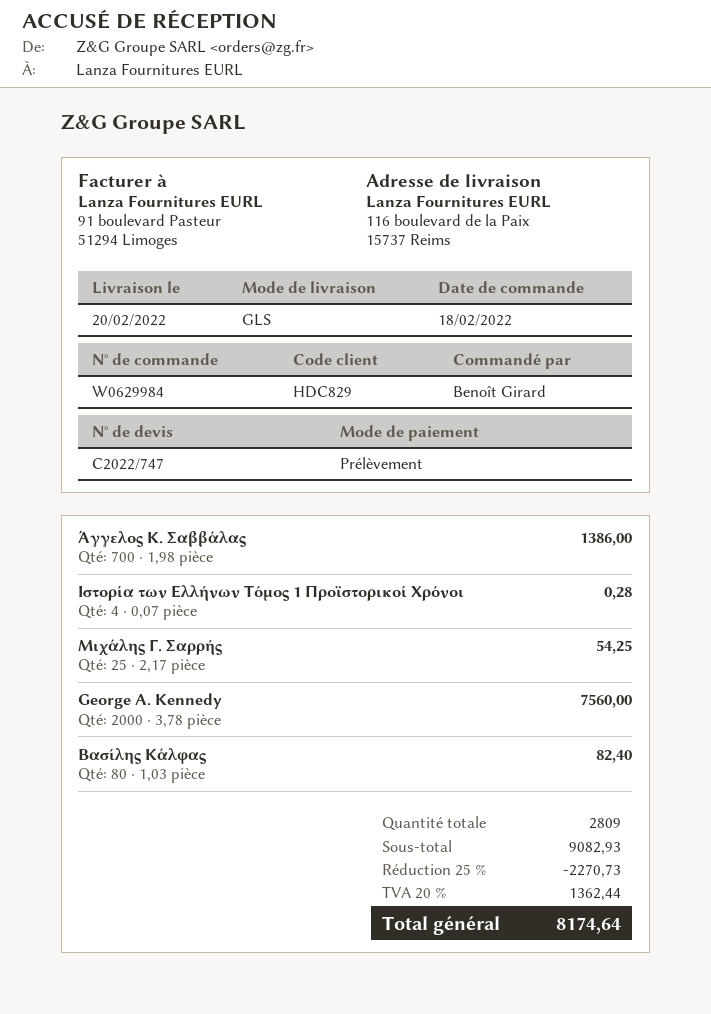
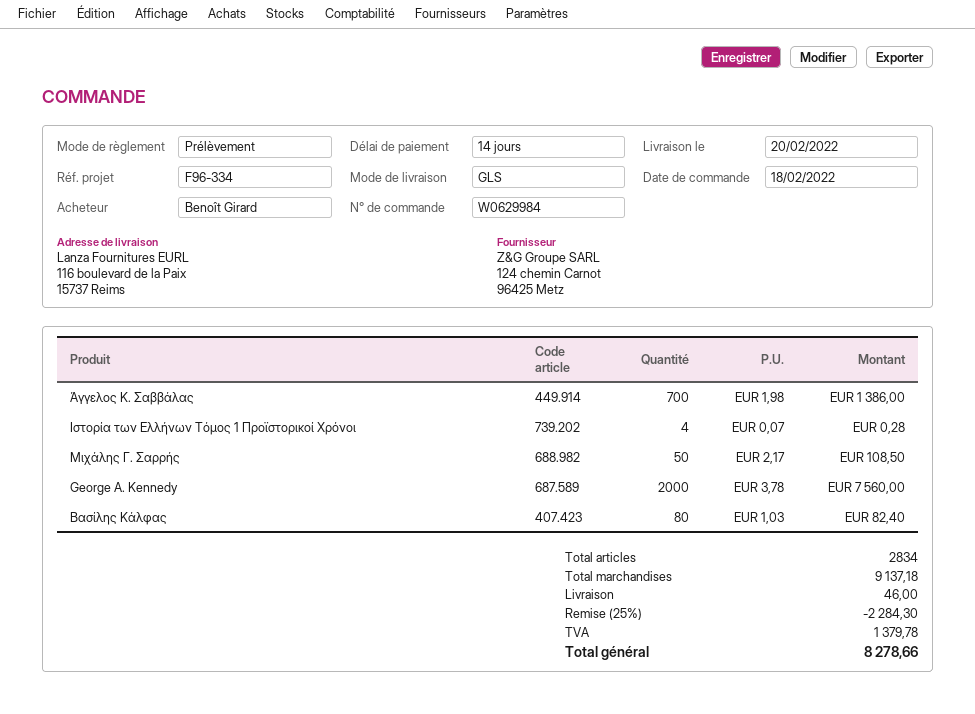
Μιχάλης Γ. Σαρρής: 25 x 2.17 = 54.25 -> 50 x 2.17 = 108.50
total quantity: 2809 -> 2834
subtotal: 9082.93 -> 9137.18
discount: 25% = 2270.73 -> 25% = 2284.30
shipping: none -> 46.00
tax: 1362.44 -> 1379.78
total: 8174.64 -> 8278.66

